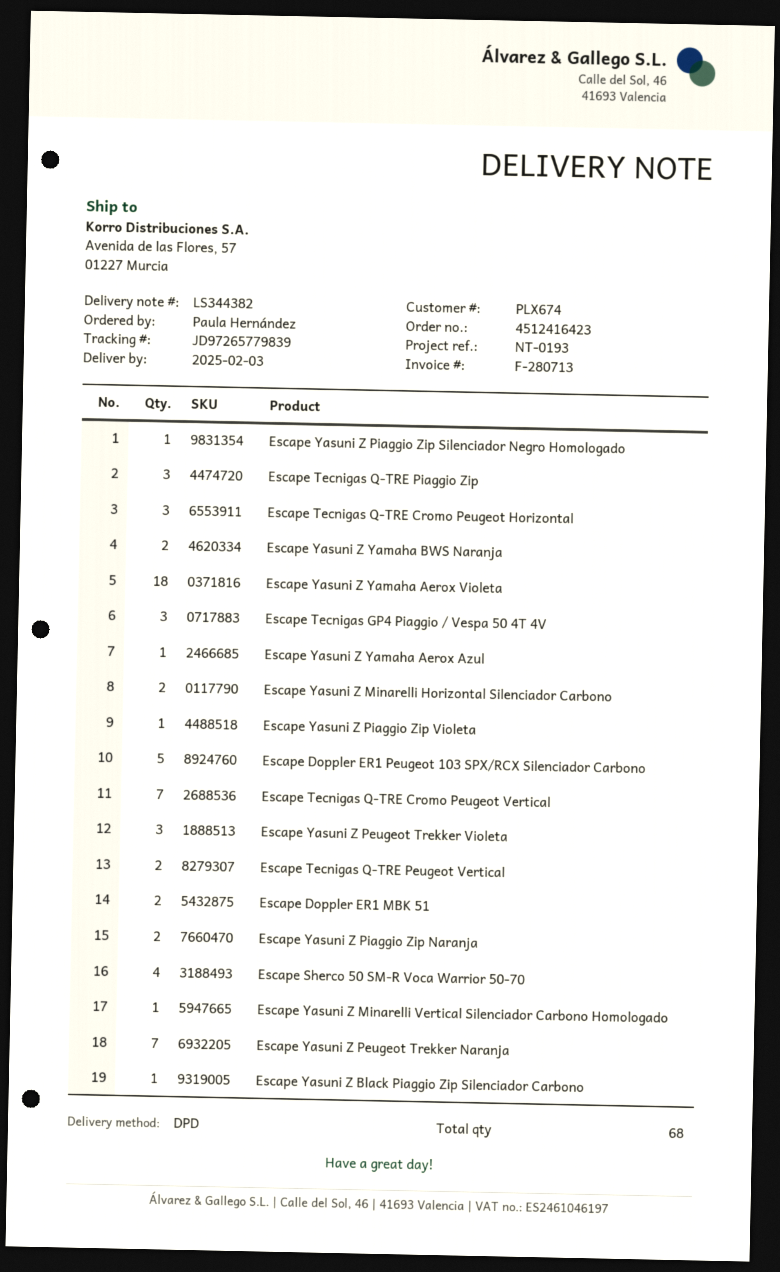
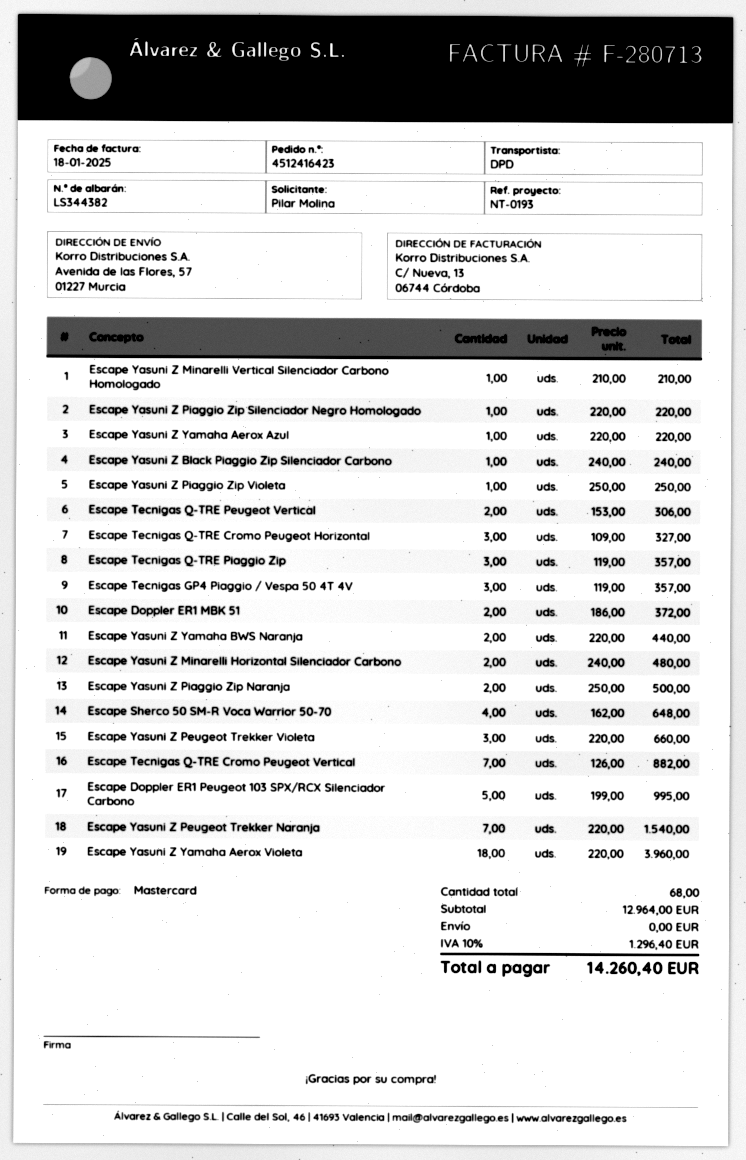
ordered by: Paula Hernández -> Pilar Molina

